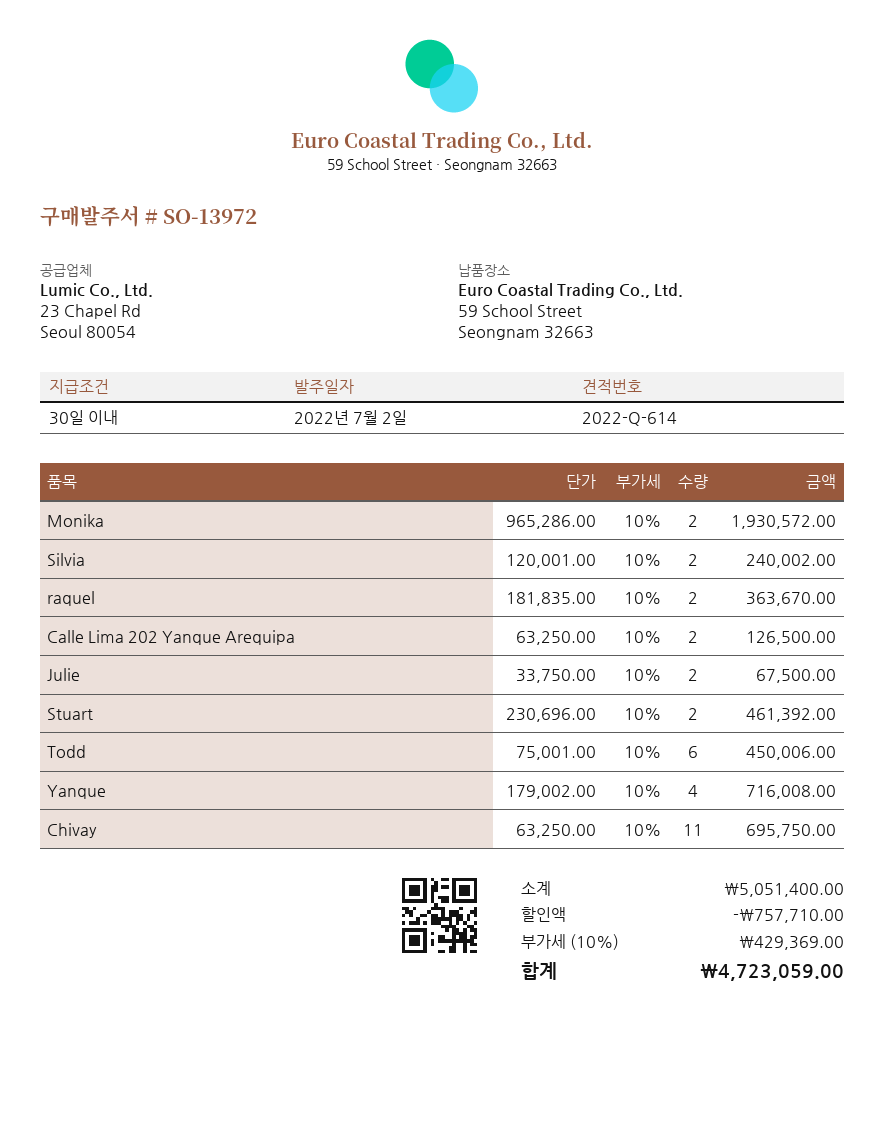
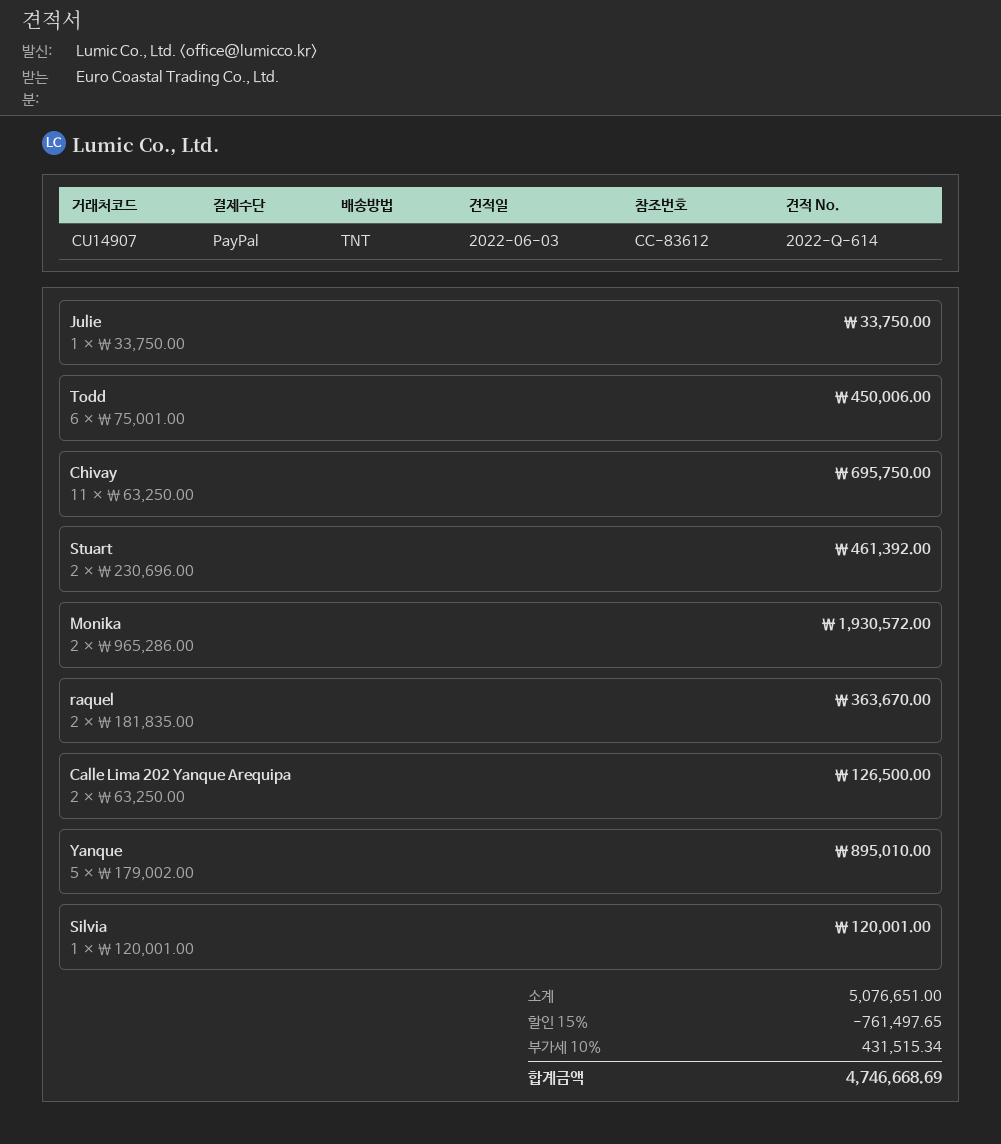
Silvia: 2 x 120001.00 = 240002.00 -> 1 x 120001.00 = 120001.00
Julie: 2 x 33750.00 = 67500.00 -> 1 x 33750.00 = 33750.00
Yanque: 4 x 179002.00 = 716008.00 -> 5 x 179002.00 = 895010.00
subtotal: 5051400.00 -> 5076651.00
discount: 757710.00 -> 761497.65
tax: 10% = 429369.00 -> 10% = 431515.34
total: 4723059.00 -> 4746668.69

